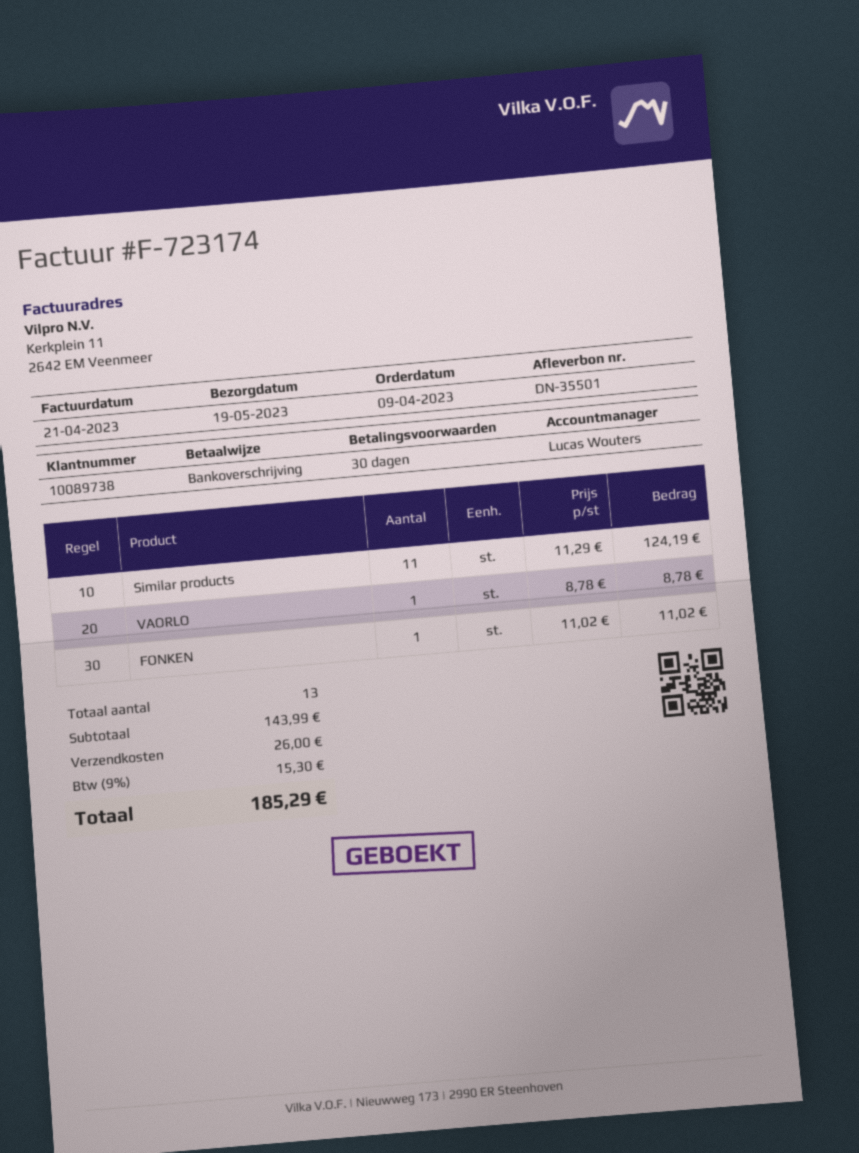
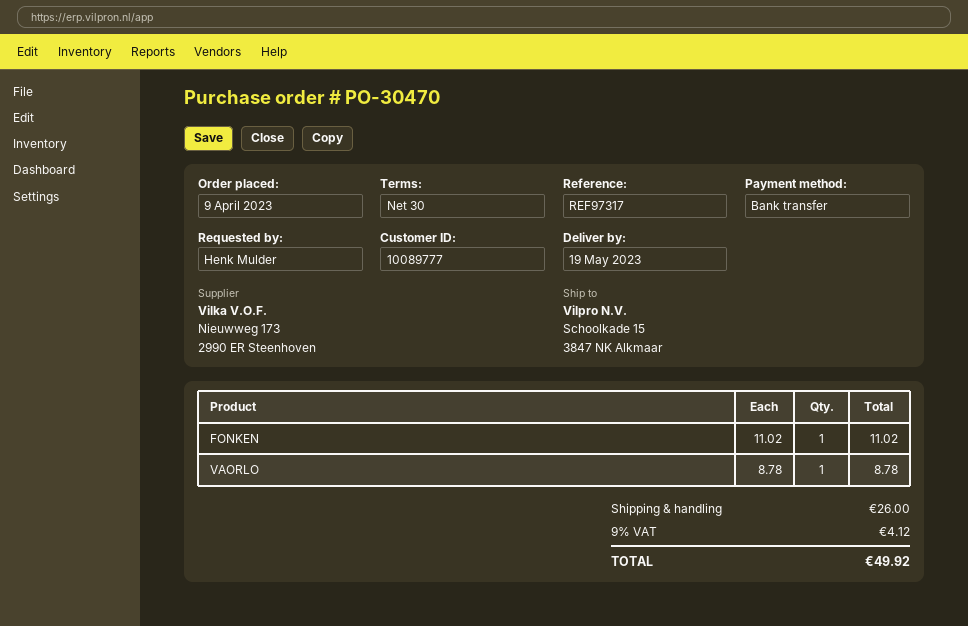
customer number: 10089738 -> 10089777
Similar products: 11 x 11.29 = 124.19 -> none
tax: 9% = 15.30 -> 9% = 4.12
total: 185.29 -> 49.92

